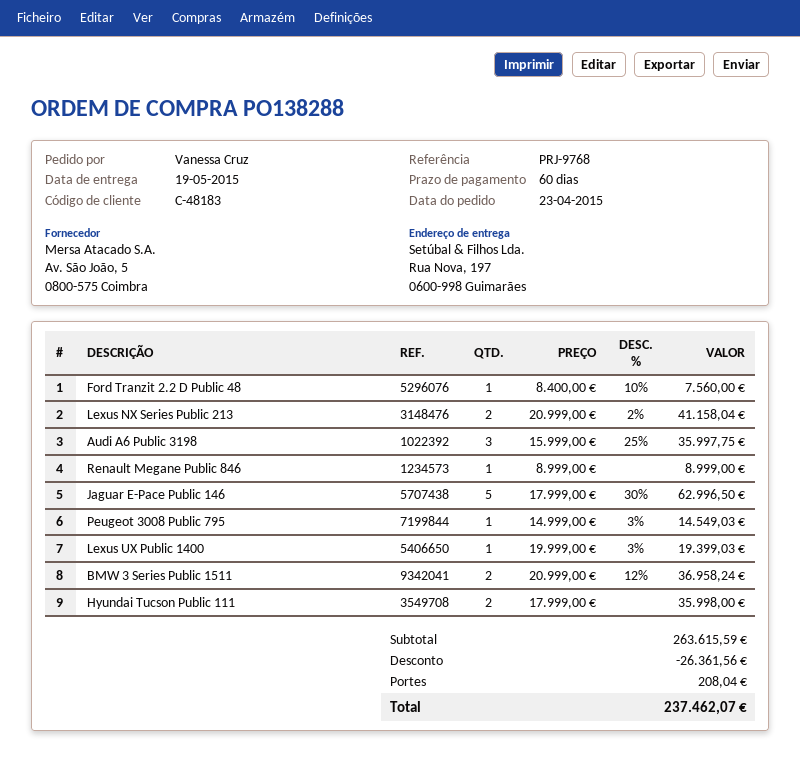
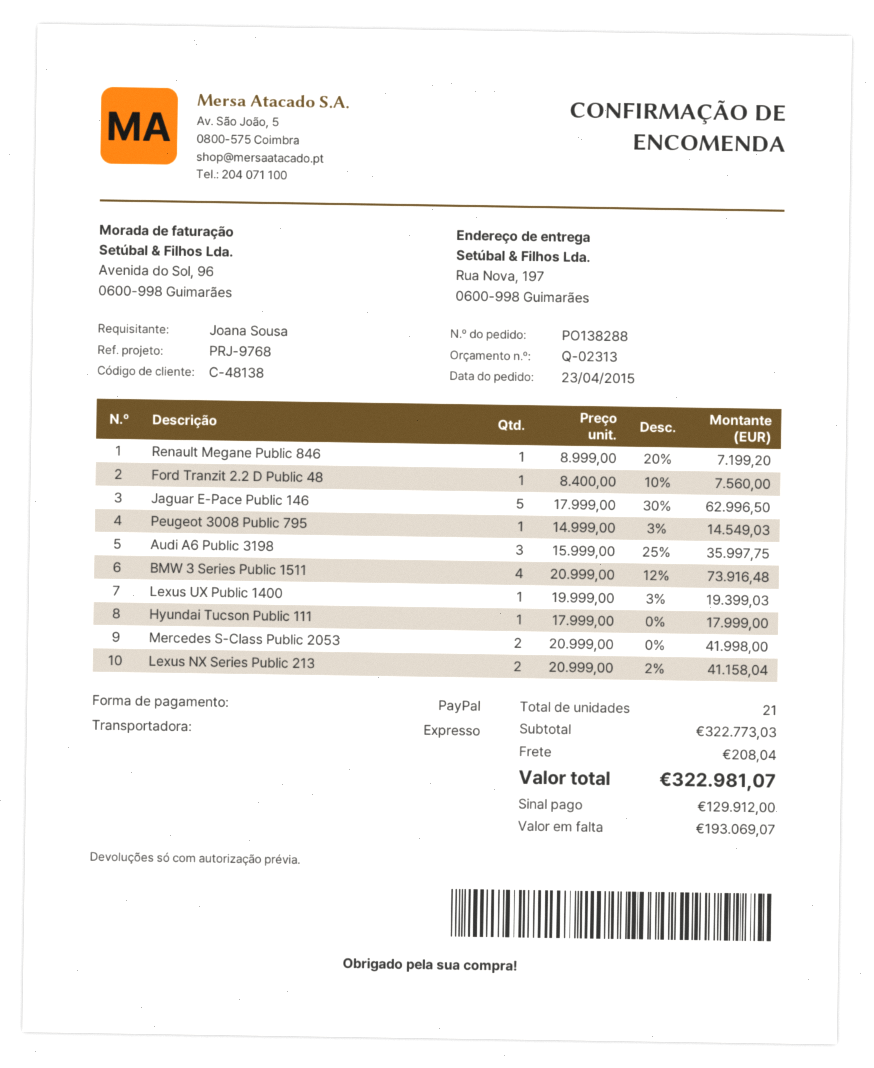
customer number: C-48183 -> C-48138
ordered by: Vanessa Cruz -> Joana Sousa
Renault Megane Public 846: 1 x 8999.00 = 8999.00 -> 1 x 8999.00 - 20% = 7199.20
BMW 3 Series Public 1511: 2 x 20999.00 - 12% = 36958.24 -> 4 x 20999.00 - 12% = 73916.48
Hyundai Tucson Public 111: 2 x 17999.00 = 35998.00 -> 1 x 17999.00 = 17999.00
Mercedes S-Class Public 2053: none -> 2 x 20999.00 = 41998.00
subtotal: 263615.59 -> 322773.03
discount: 26361.56 -> none
total: 237462.07 -> 322981.07

